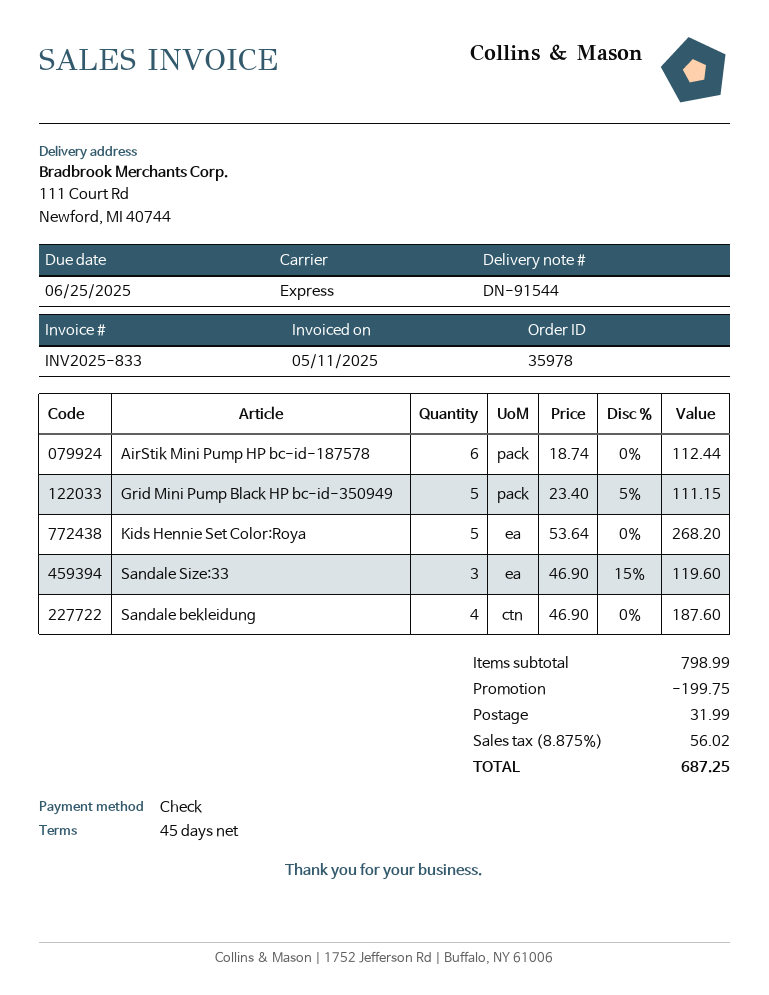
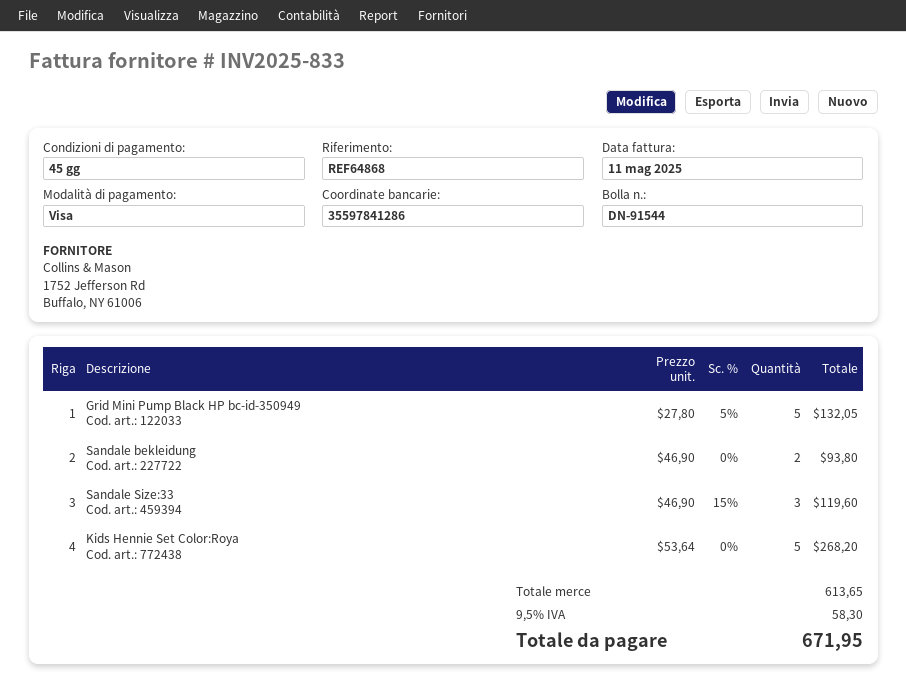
payment method: cheque -> Visa
AirStik Mini Pump HP bc-id-187578: 6 x 18.74 = 112.44 -> none
Grid Mini Pump Black HP bc-id-350949: 5 x 23.40 - 5% = 111.15 -> 5 x 27.80 - 5% = 132.05
Sandale bekleidung: 4 x 46.90 = 187.60 -> 2 x 46.90 = 93.80
subtotal: 798.99 -> 613.65
discount: 199.75 -> none
shipping: 31.99 -> none
tax: 8.875% = 56.02 -> 9.5% = 58.30
total: 687.25 -> 671.95

